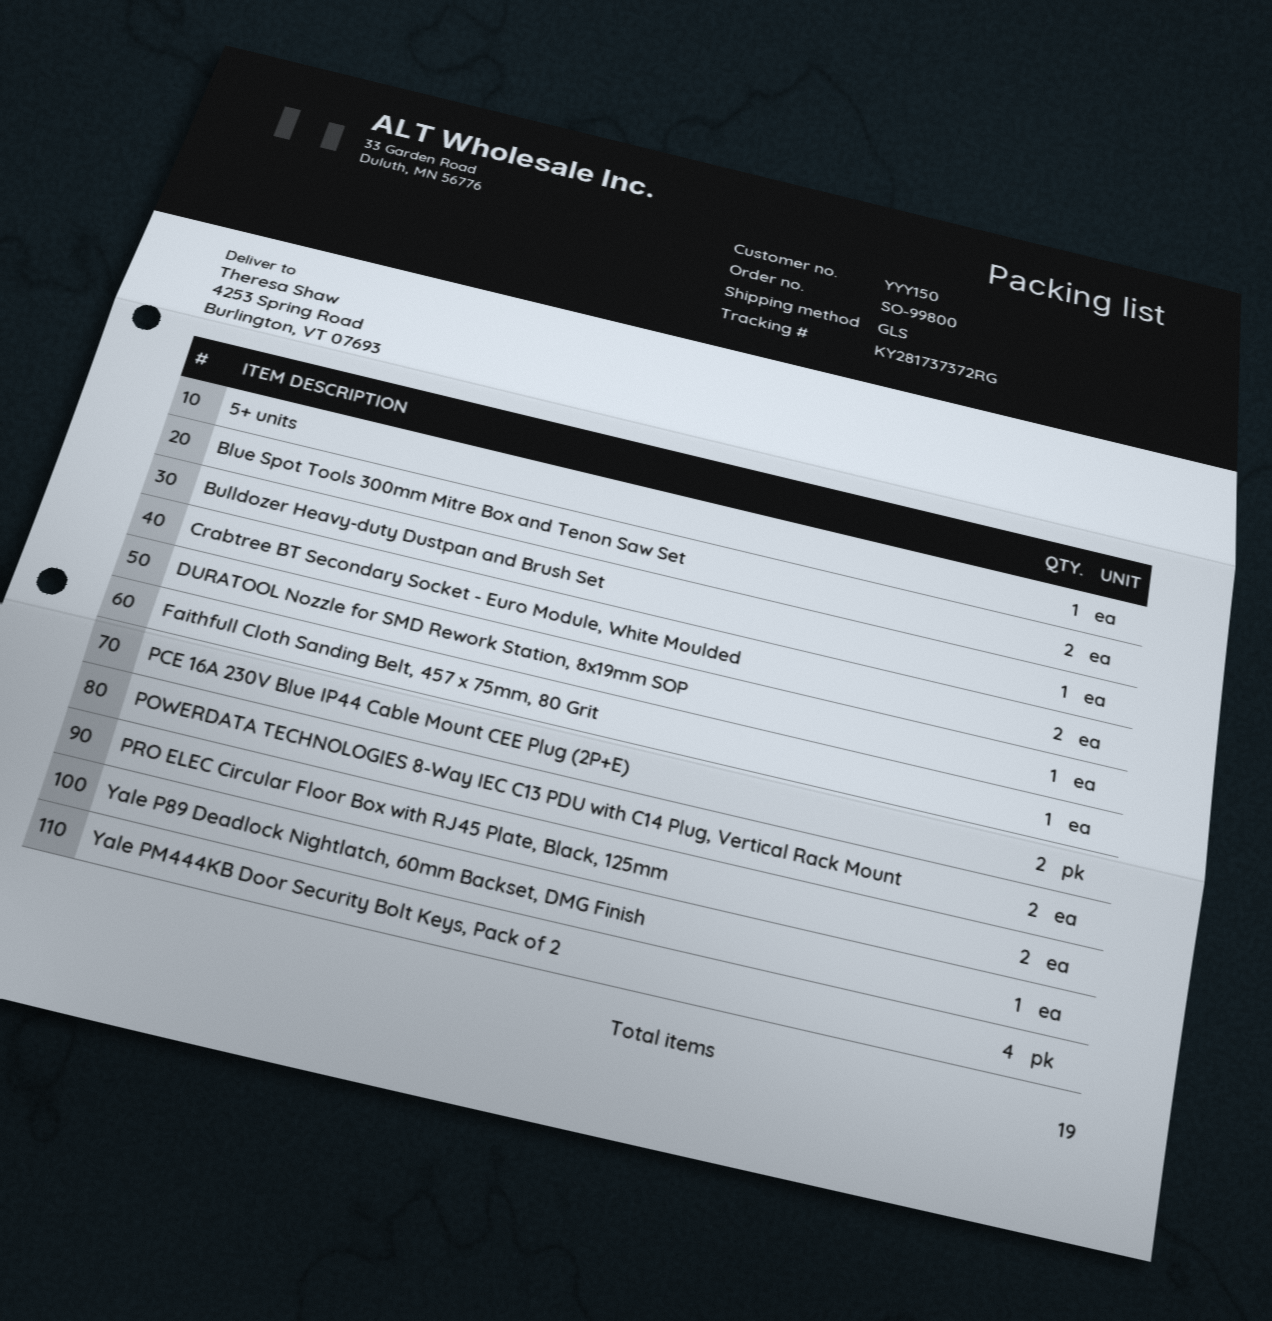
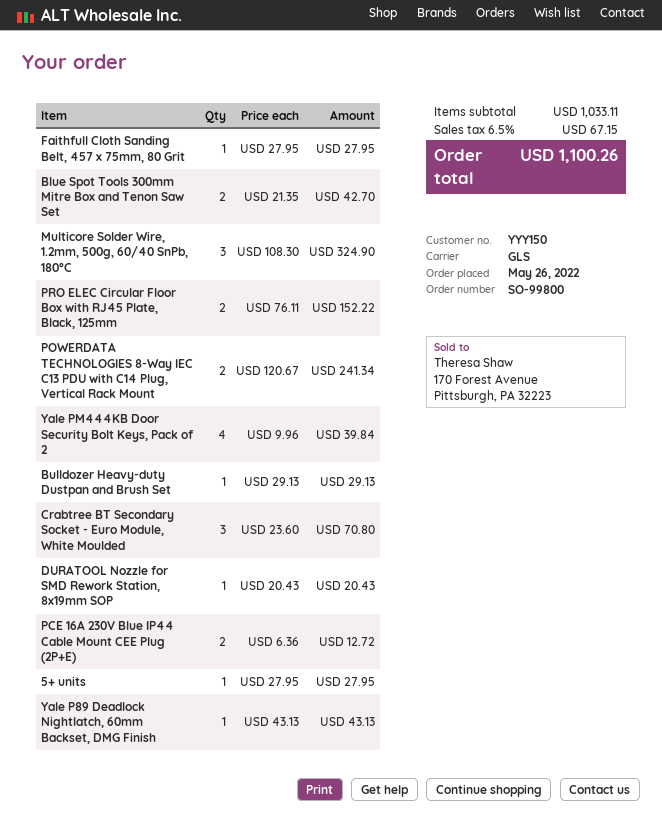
Crabtree BT Secondary Socket - Euro Module, White Moulded: 2 -> 3
Multicore Solder Wire, 1.2mm, 500g, 60/40 SnPb, 180°C: none -> 3

